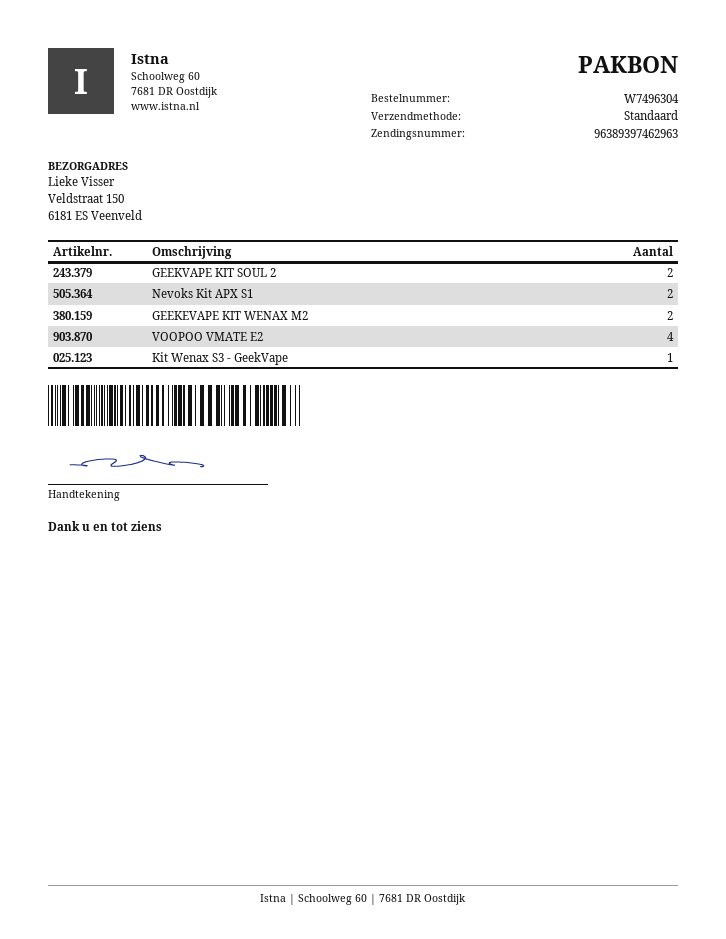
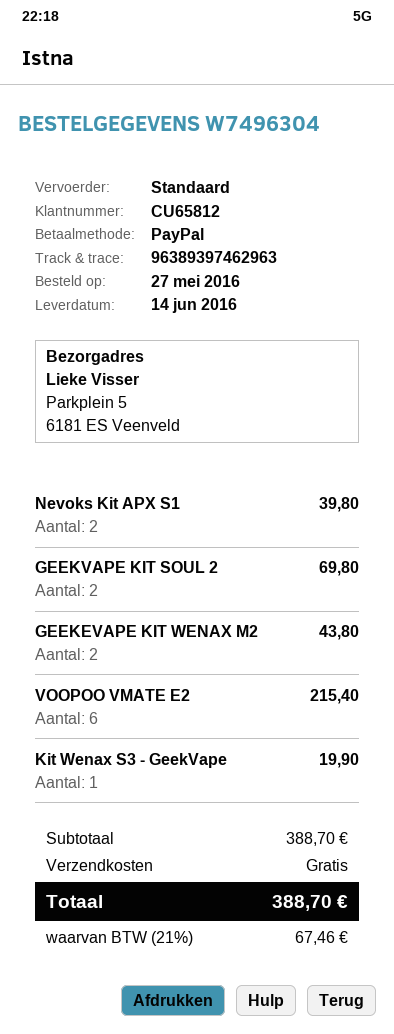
ship to: Veldstraat 150, 6181 ES Veenveld -> Parkplein 5, 6181 ES Veenveld
VOOPOO VMATE E2: 4 -> 6

